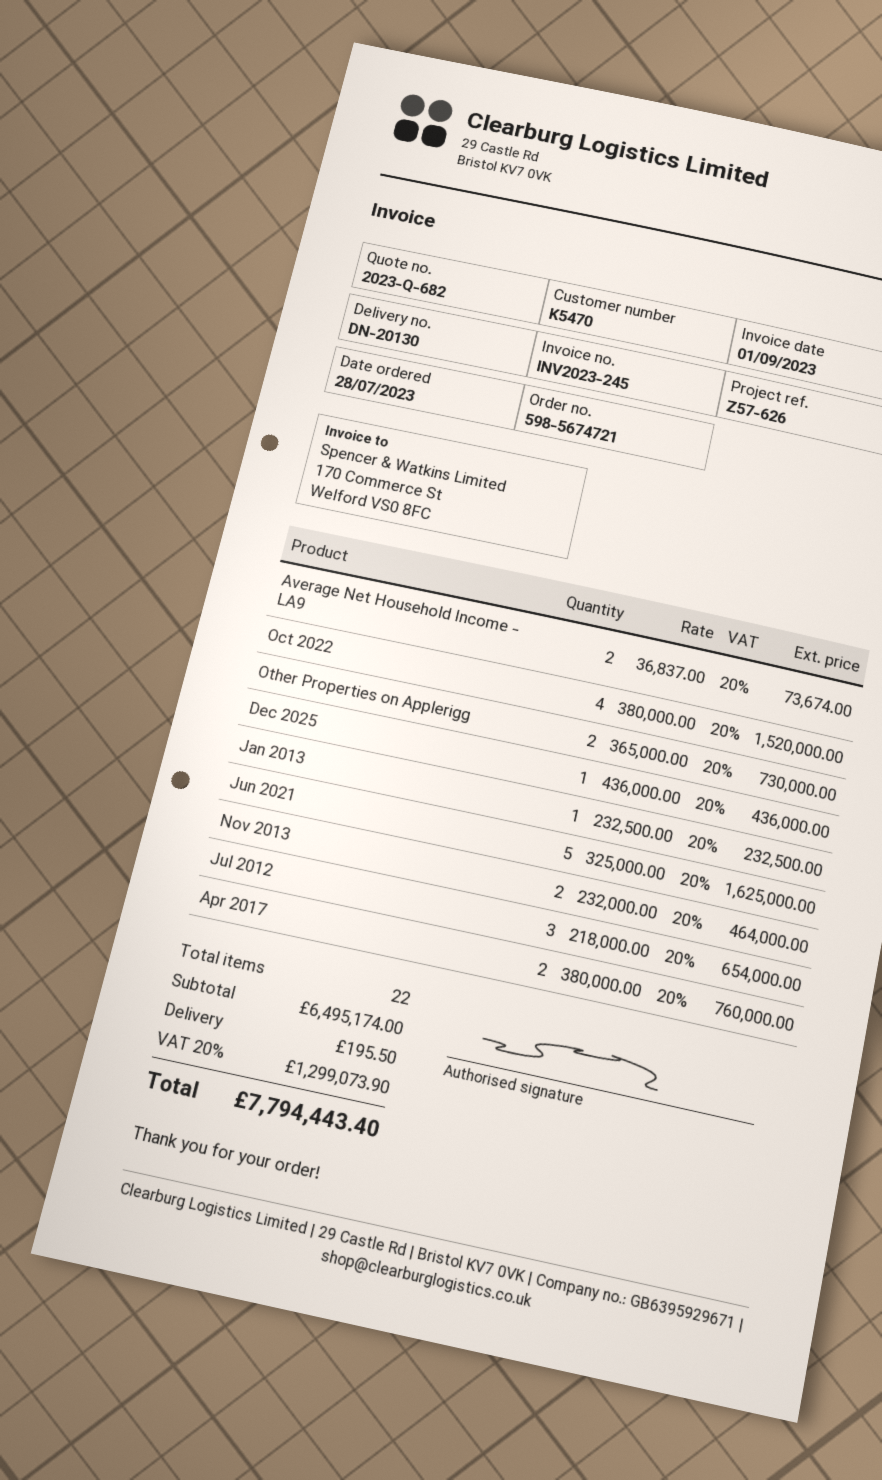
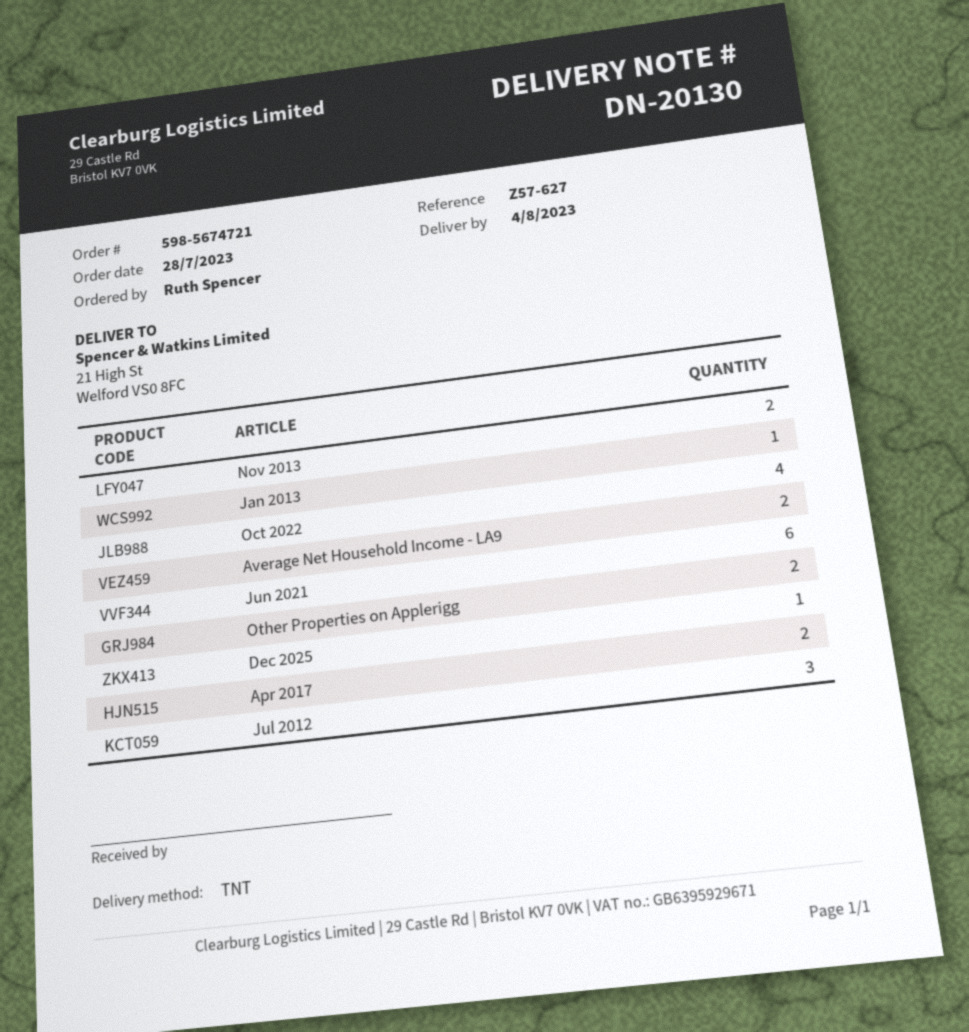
reference: Z57-626 -> Z57-627
Jun 2021: 5 -> 6

